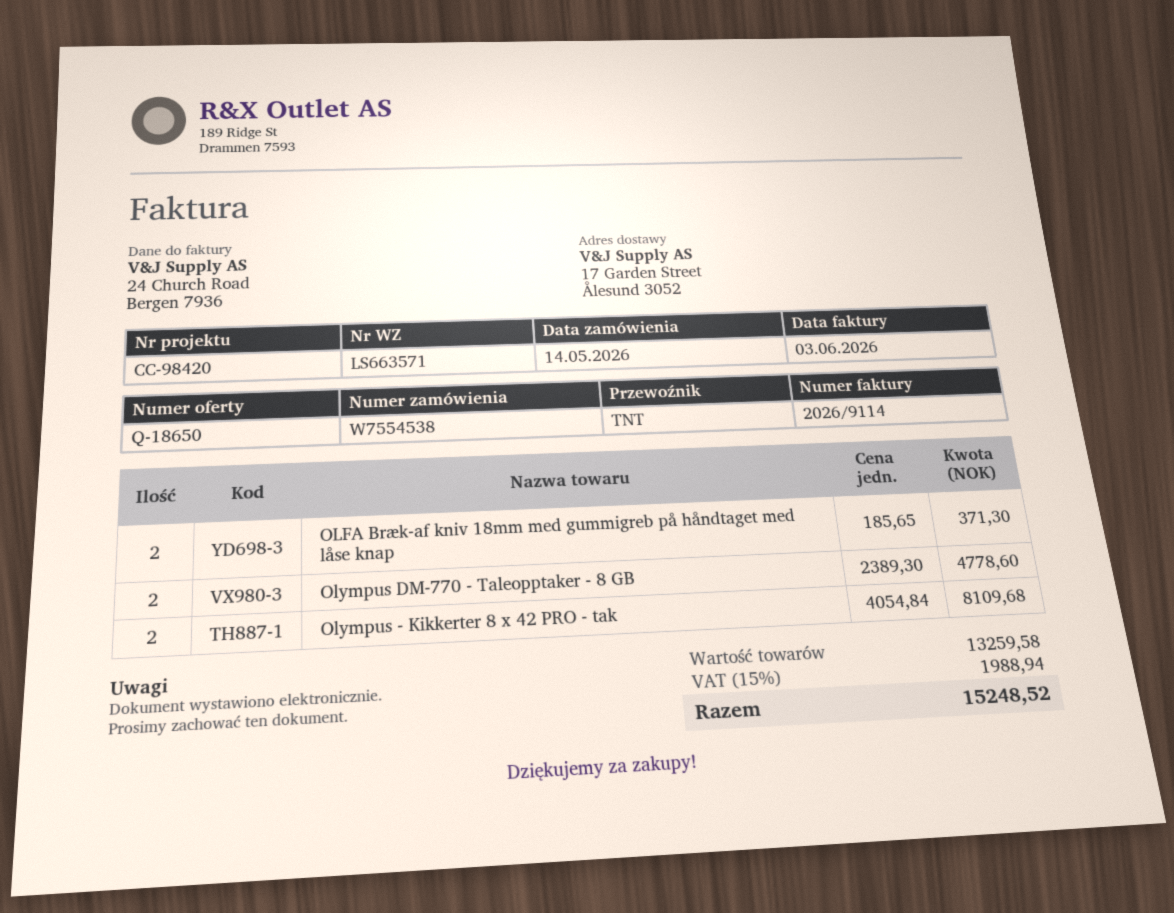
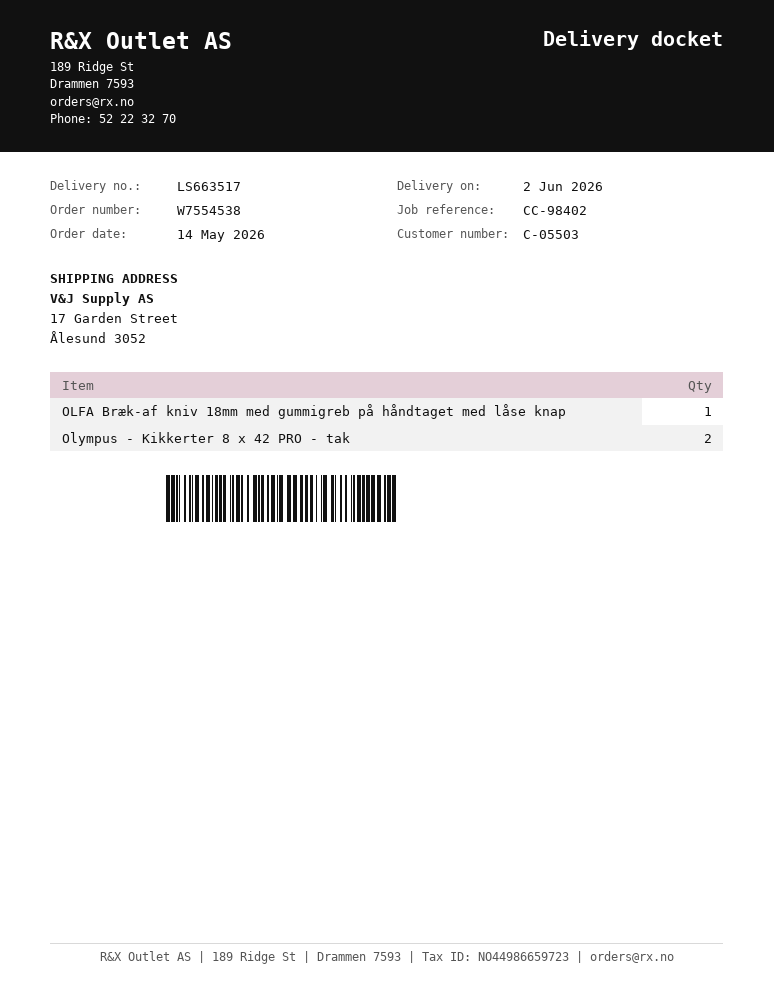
delivery note number: LS663571 -> LS663517
reference: CC-98420 -> CC-98402
OLFA Bræk-af kniv 18mm med gummigreb på håndtaget med låse knap: 2 -> 1
Olympus DM-770 - Taleopptaker - 8 GB: 2 -> none

